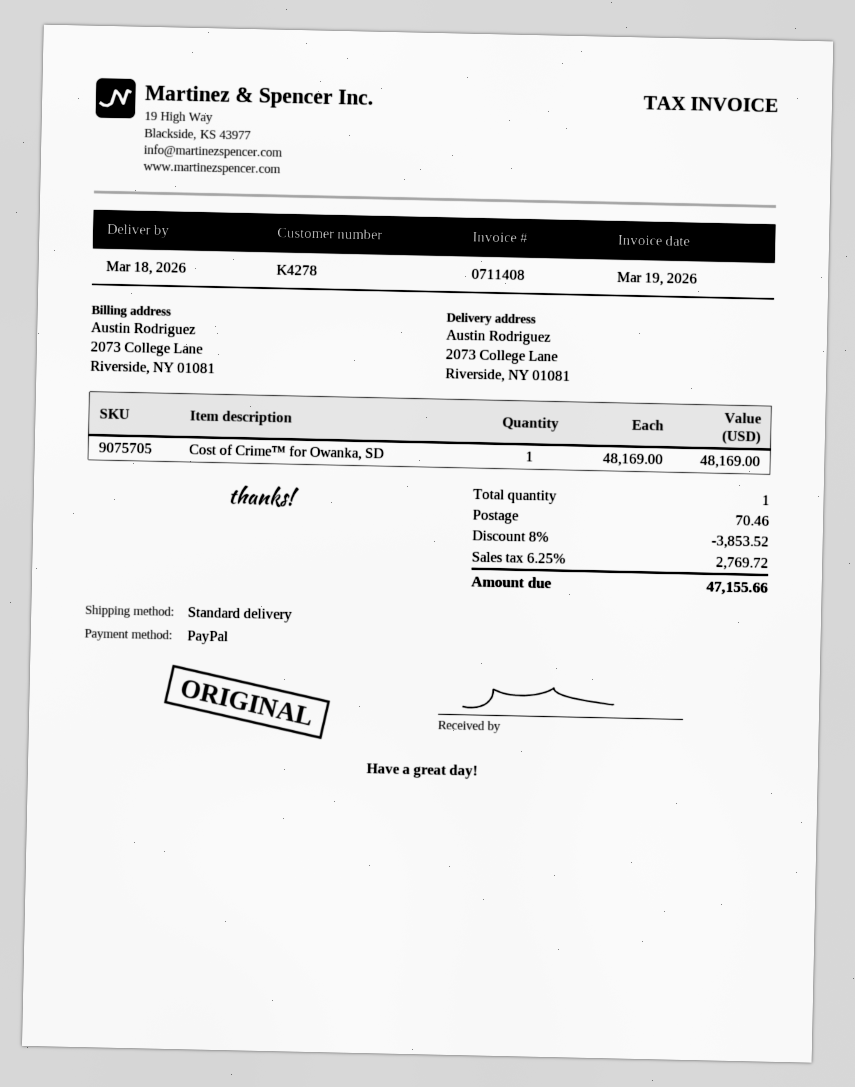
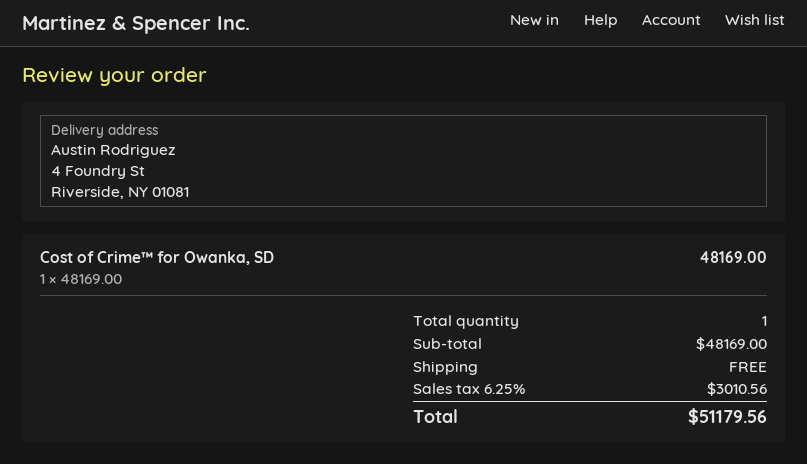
ship to: 2073 College Lane, Riverside, NY 01081 -> 4 Foundry St, Riverside, NY 01081
discount: 8% = 3853.52 -> none
shipping: 70.46 -> 0.00
tax: 6.25% = 2769.72 -> 6.25% = 3010.56
total: 47155.66 -> 51179.56

